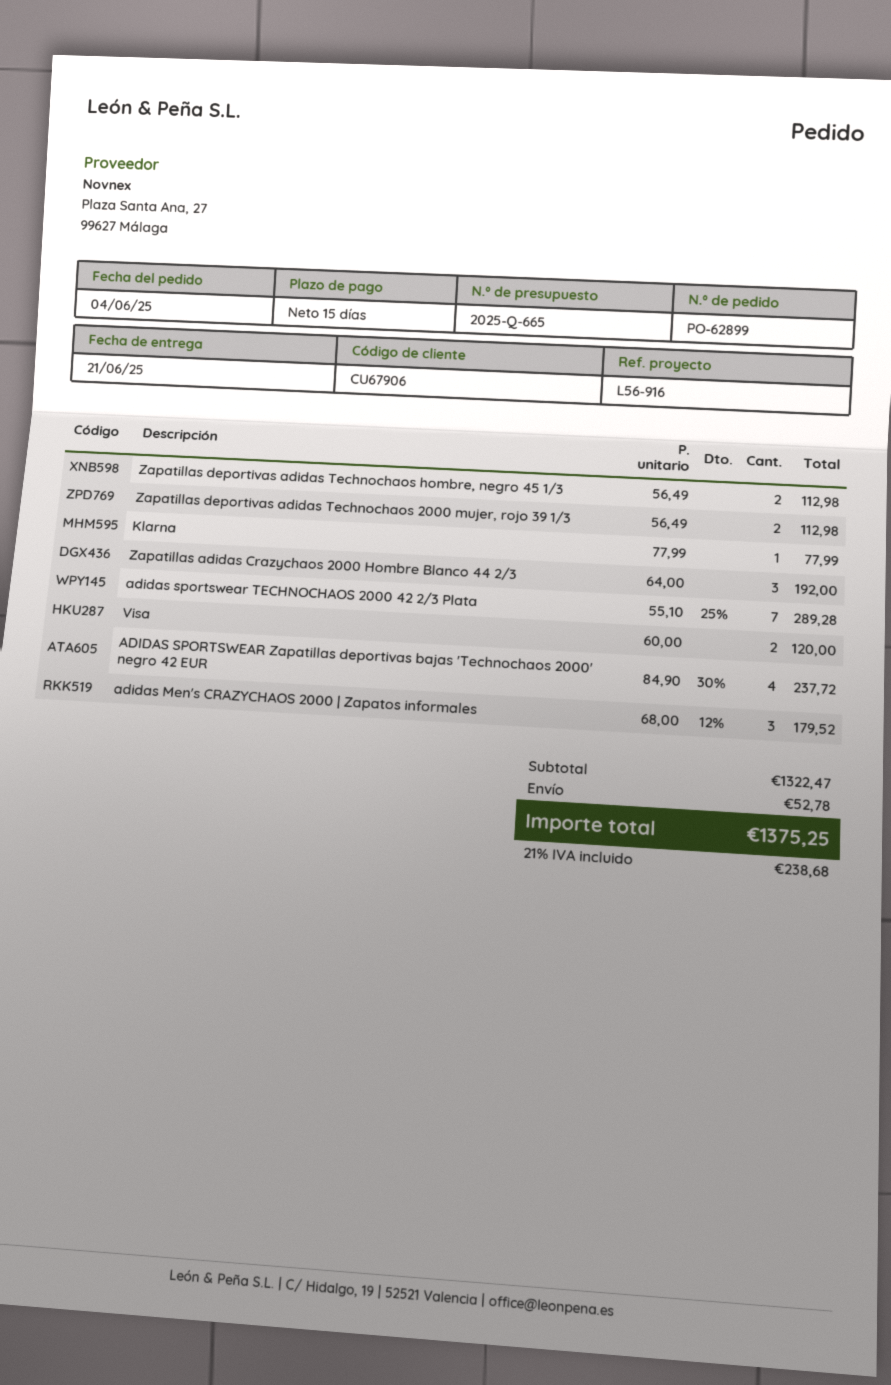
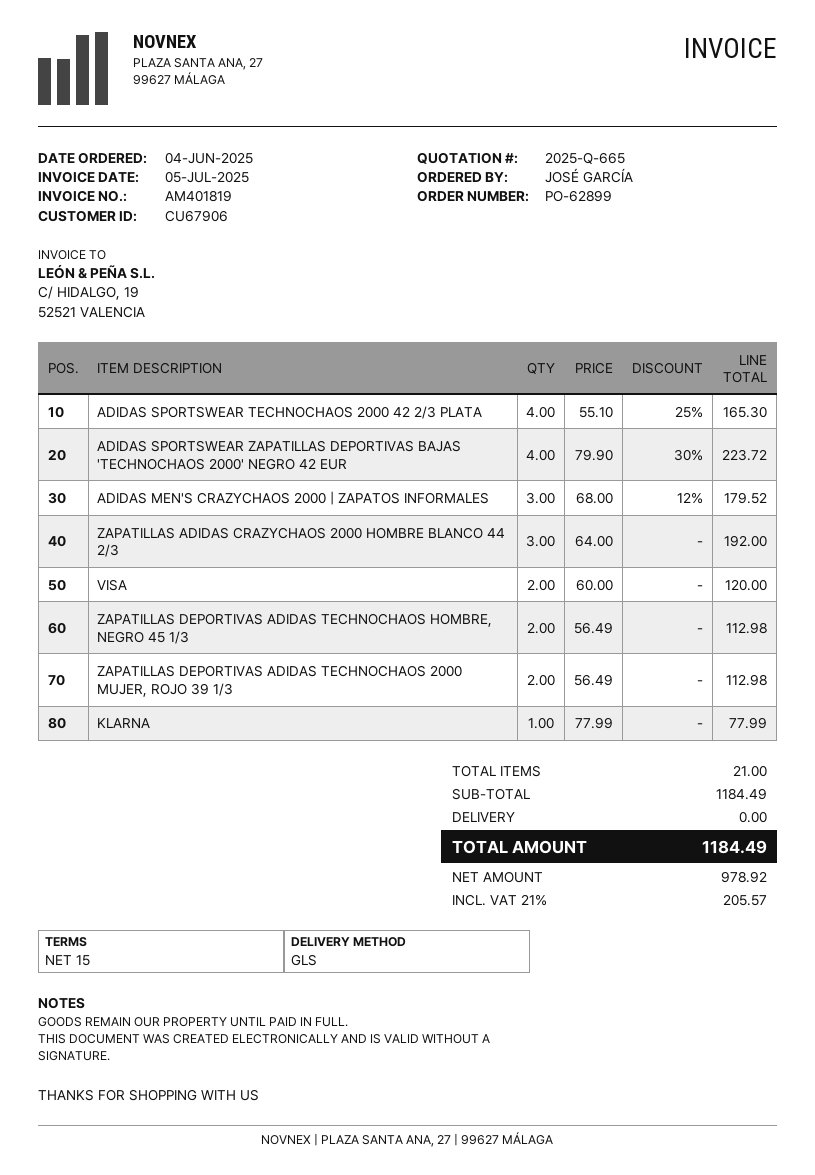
adidas sportswear TECHNOCHAOS 2000 42 2/3 Plata: 7 x 55.10 - 25% = 289.28 -> 4 x 55.10 - 25% = 165.30
ADIDAS SPORTSWEAR Zapatillas deportivas bajas 'Technochaos 2000' negro 42 EUR: 4 x 84.90 - 30% = 237.72 -> 4 x 79.90 - 30% = 223.72
subtotal: 1322.47 -> 1184.49
shipping: 52.78 -> 0.00
tax: 21% = 238.68 -> 21% = 205.57
total: 1375.25 -> 1184.49

